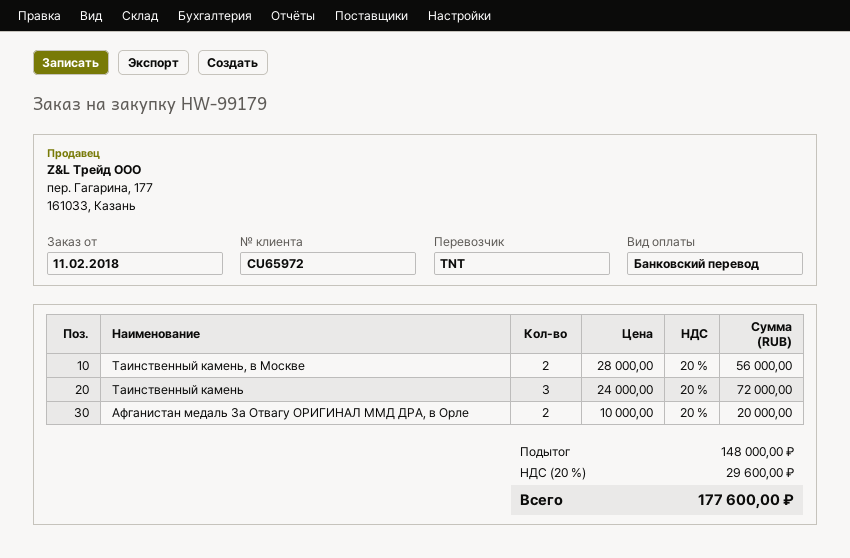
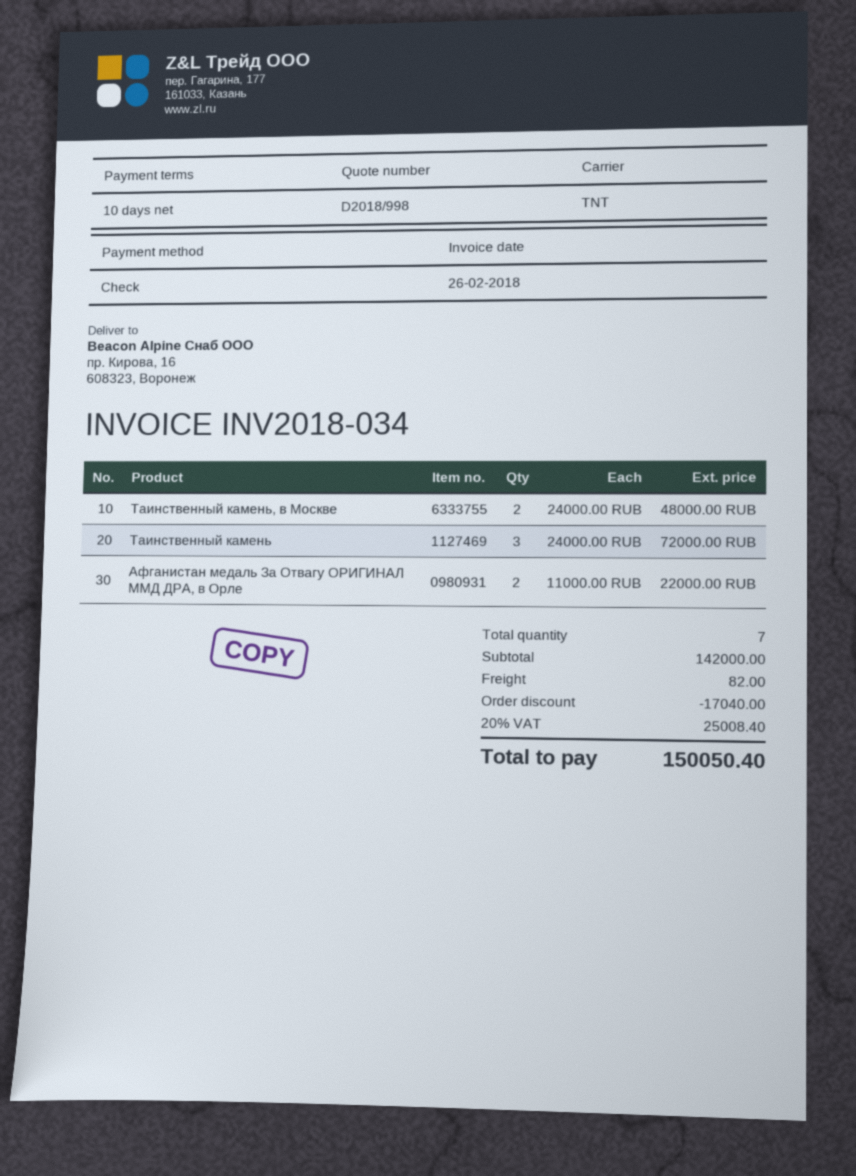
payment method: bank transfer -> cheque
Таинственный камень, в Москве: 2 x 28000.00 = 56000.00 -> 2 x 24000.00 = 48000.00
Афганистан медаль За Отвагу ОРИГИНАЛ ММД ДРА, в Орле: 2 x 10000.00 = 20000.00 -> 2 x 11000.00 = 22000.00
subtotal: 148000.00 -> 142000.00
discount: none -> 17040.00
shipping: none -> 82.00
tax: 20% = 29600.00 -> 20% = 25008.40
total: 177600.00 -> 150050.40

